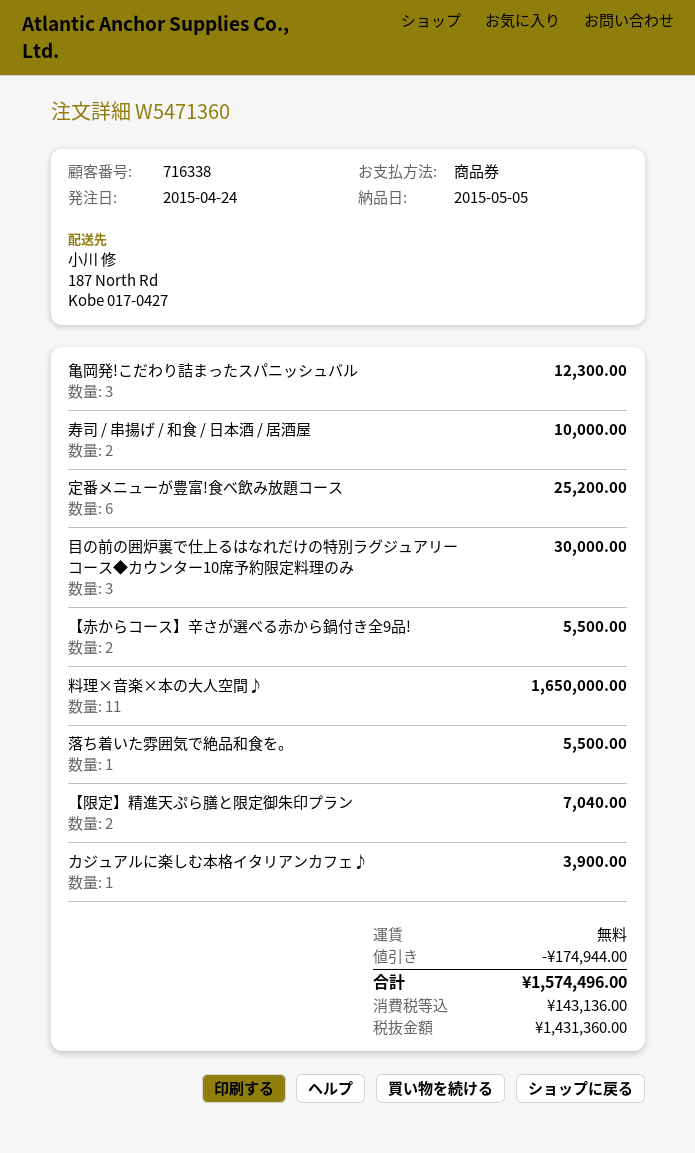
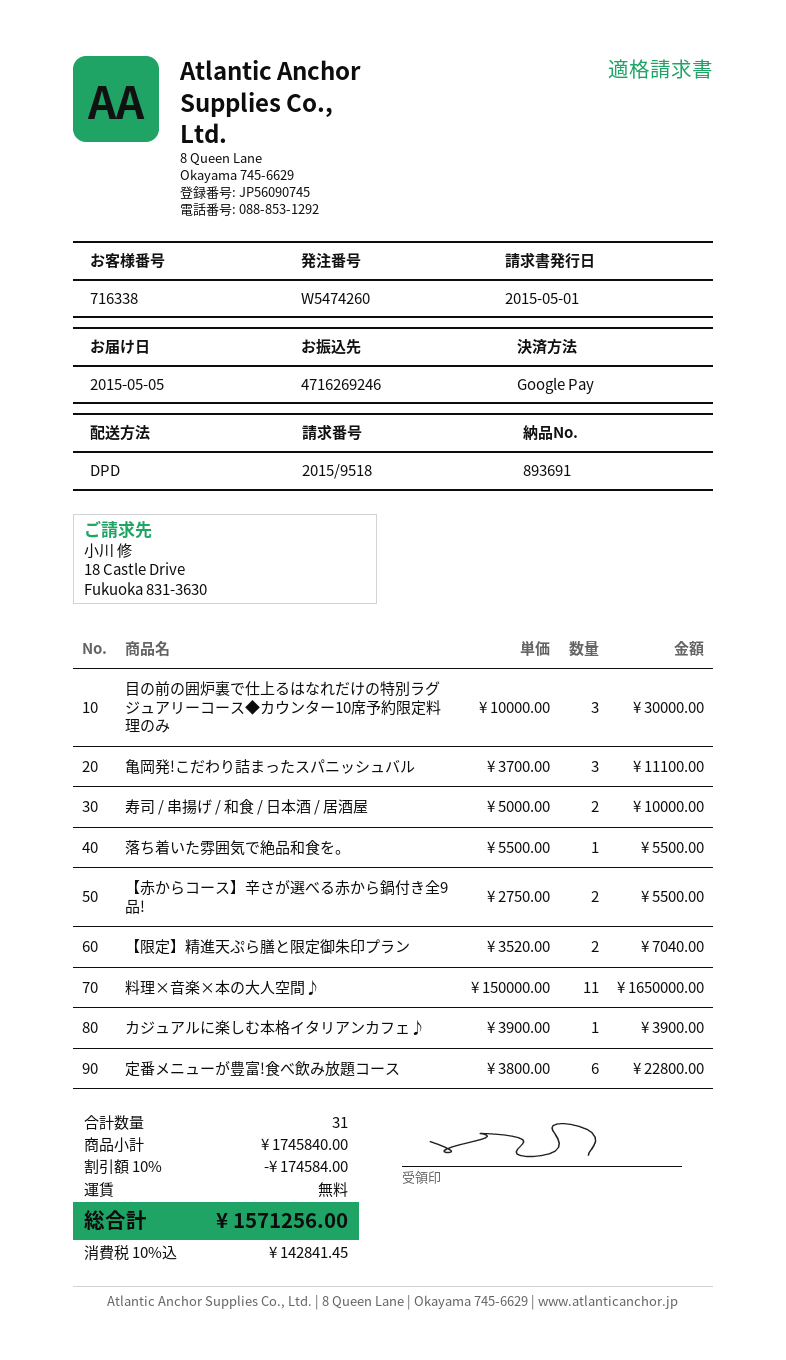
order number: W5471360 -> W5474260
payment method: gift card -> Google Pay
亀岡発!こだわり詰まったスパニッシュバル: 3 for 12300.00 -> 3 for 11100.00
定番メニューが豊富!食べ飲み放題コース: 6 for 25200.00 -> 6 for 22800.00
discount: 174944.00 -> 174584.00
tax: 143136.00 -> 142841.45
total: 1574496.00 -> 1571256.00

